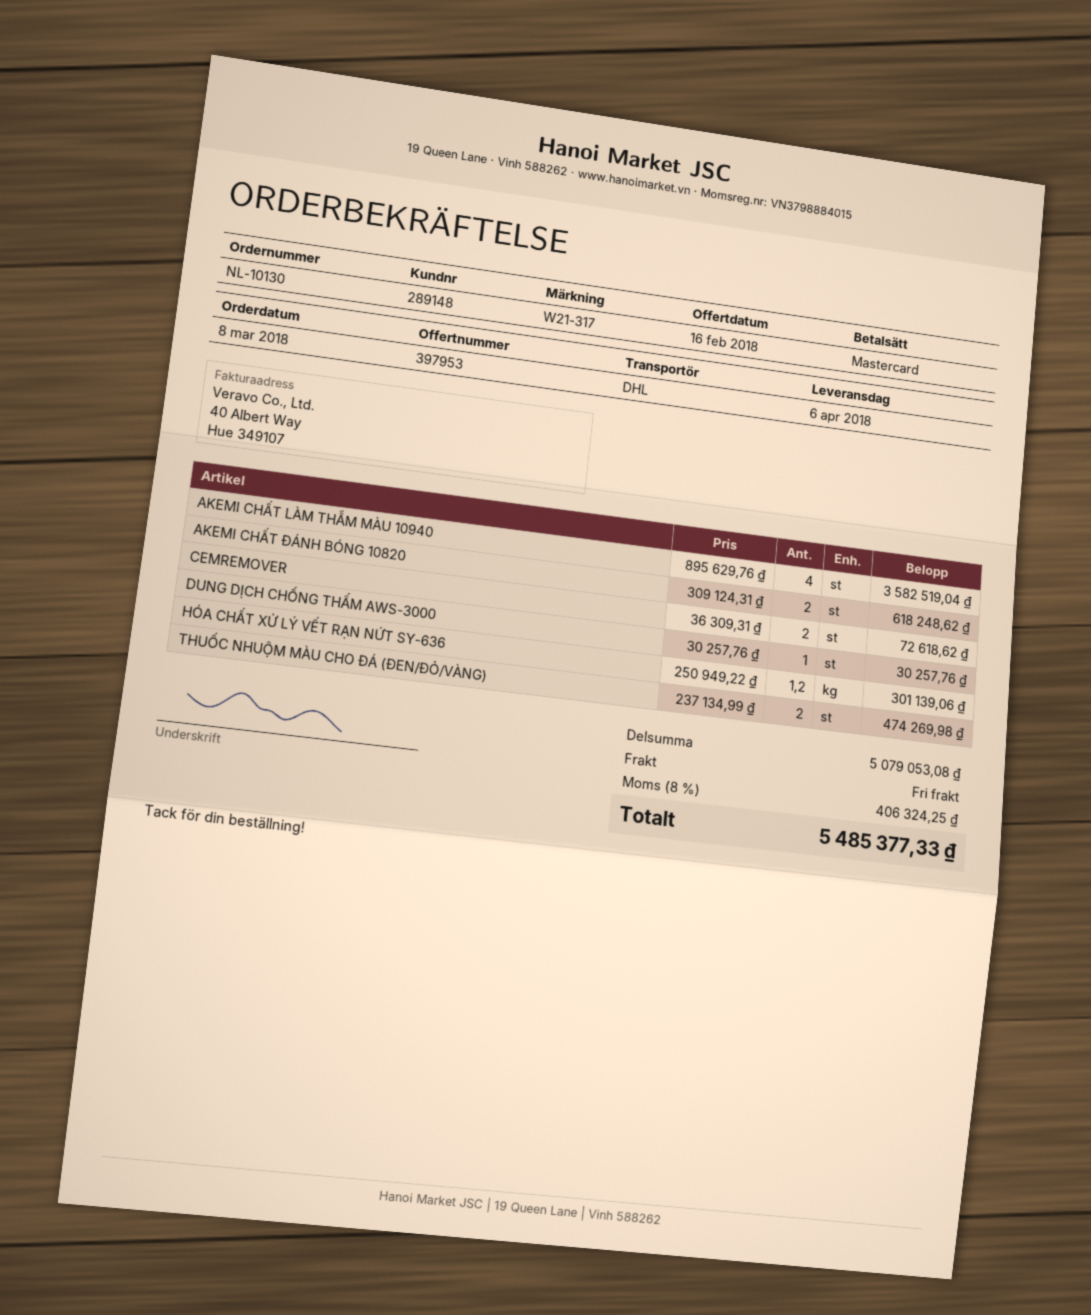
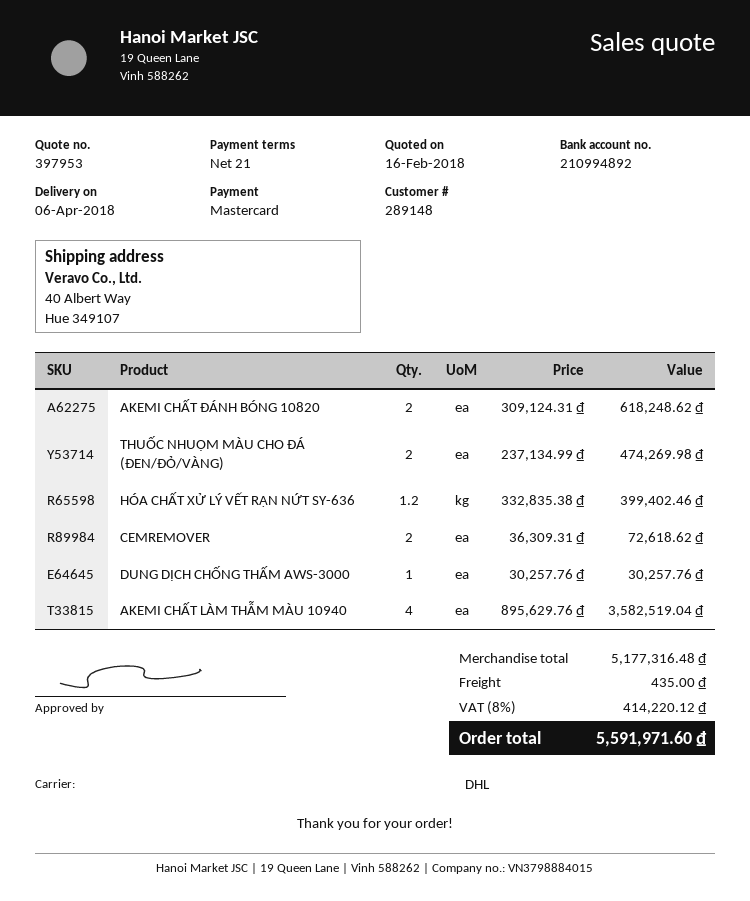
HÓA CHẤT XỬ LÝ VẾT RẠN NỨT SY-636: 1.2 x 250949.22 = 301139.06 -> 1.2 x 332835.38 = 399402.46
subtotal: 5079053.08 -> 5177316.48
shipping: 0.00 -> 435.00
tax: 8% = 406324.25 -> 8% = 414220.12
total: 5485377.33 -> 5591971.60

